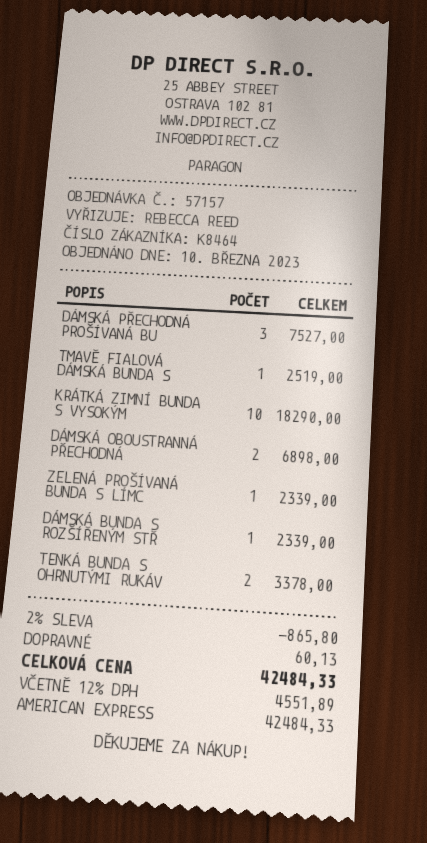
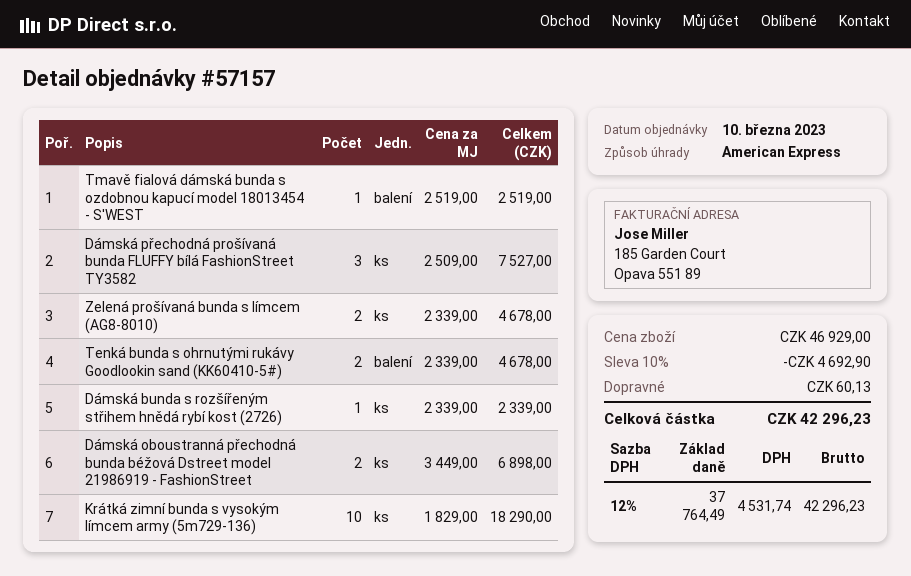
ZELENÁ PROŠÍVANÁ BUNDA S LÍMC: 1 for 2339.00 -> 2 for 4678.00
TENKÁ BUNDA S OHRNUTÝMI RUKÁV: 2 for 3378.00 -> 2 for 4678.00
discount: 2% = 865.80 -> 10% = 4692.90
tax: 12% = 4551.89 -> 12% = 4531.74
total: 42484.33 -> 42296.23

